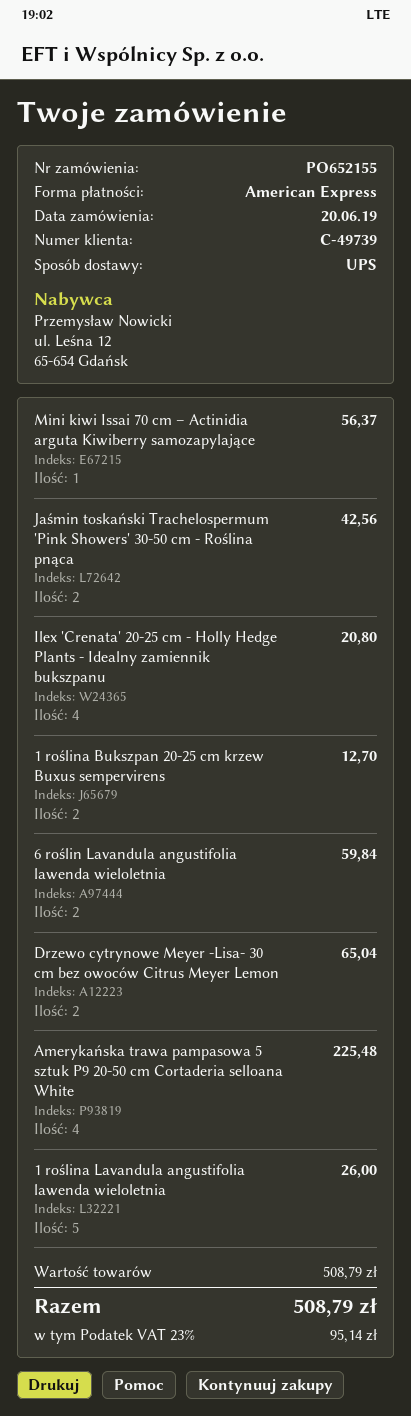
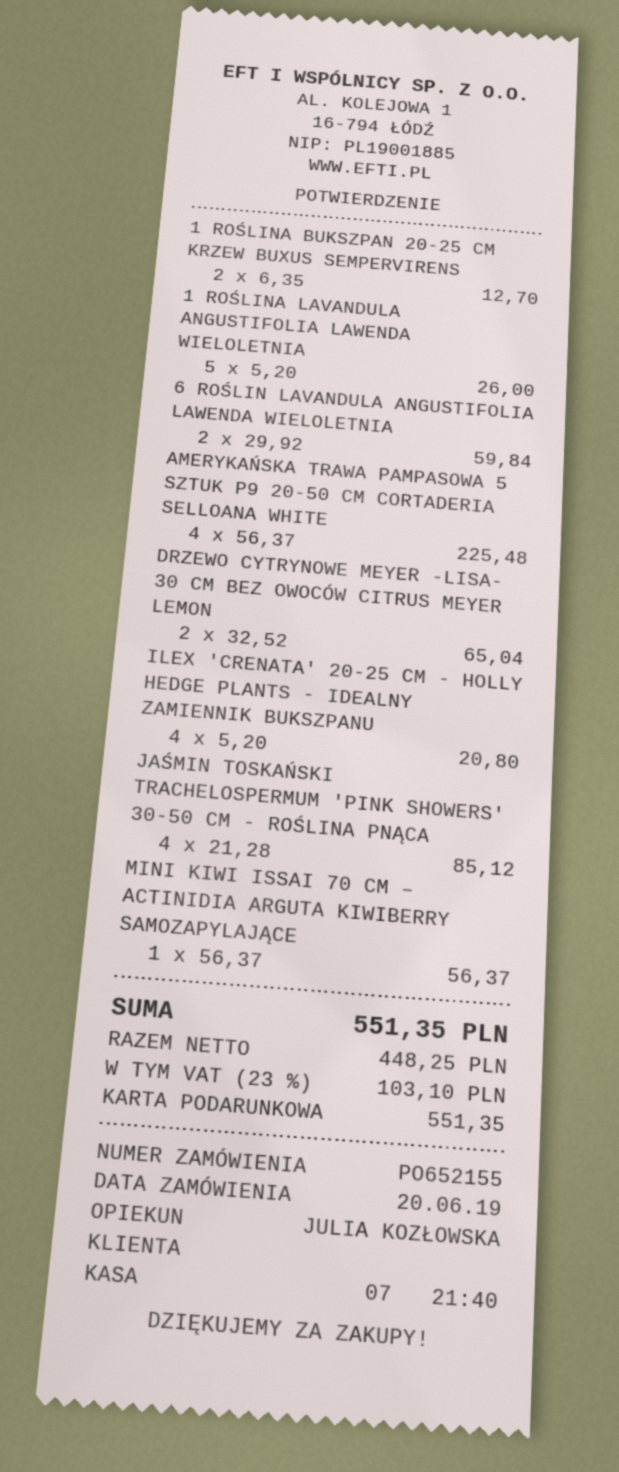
payment method: American Express -> gift card
Jaśmin toskański Trachelospermum 'Pink Showers' 30-50 cm - Roślina pnąca: 2 for 42.56 -> 4 for 85.12
tax: 23% = 95.14 -> 23% = 103.10
total: 508.79 -> 551.35

